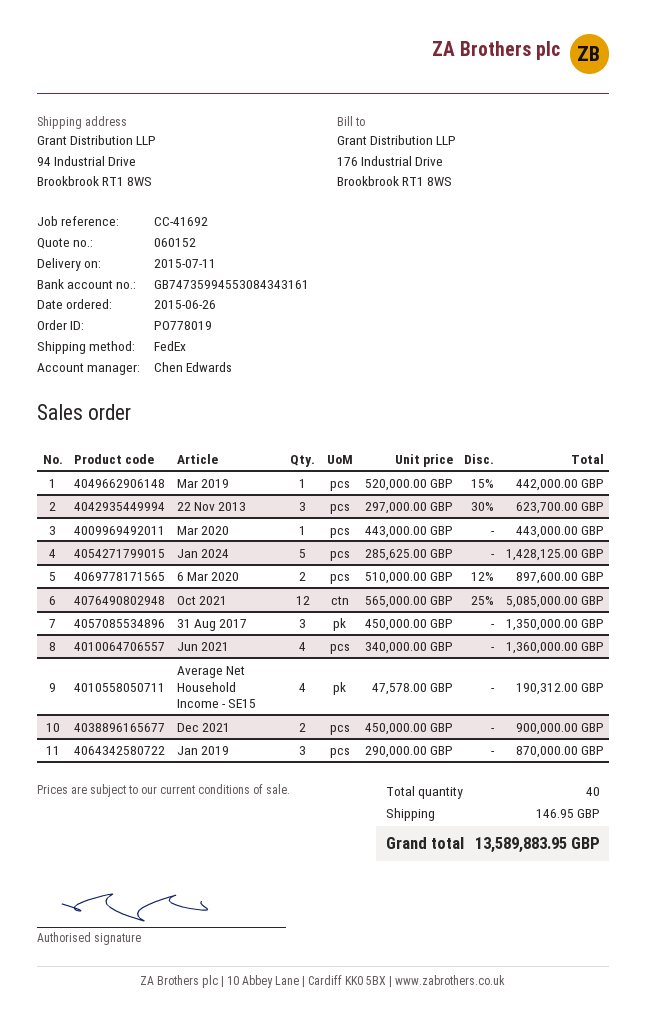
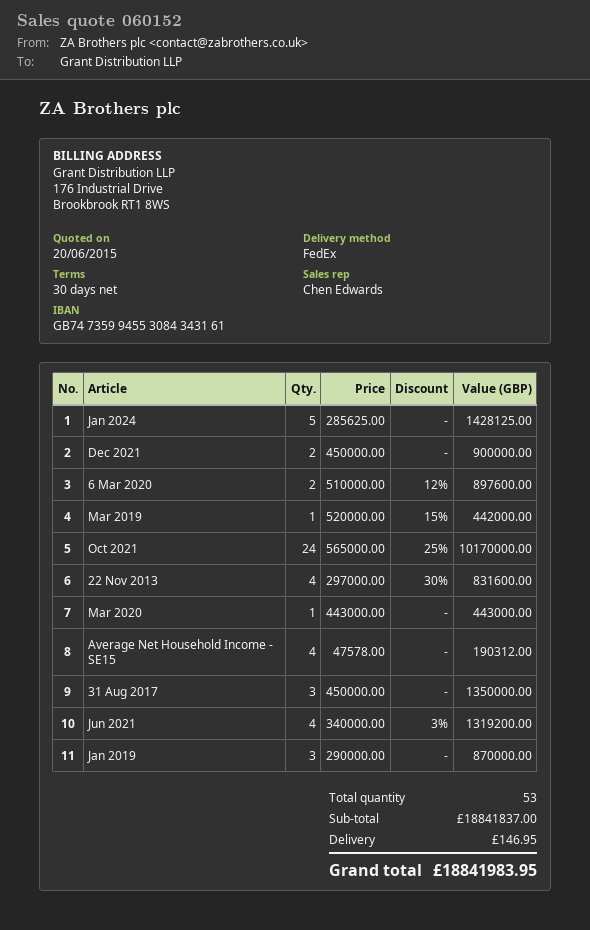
22 Nov 2013: 3 x 297000.00 - 30% = 623700.00 -> 4 x 297000.00 - 30% = 831600.00
Oct 2021: 12 x 565000.00 - 25% = 5085000.00 -> 24 x 565000.00 - 25% = 10170000.00
Jun 2021: 4 x 340000.00 = 1360000.00 -> 4 x 340000.00 - 3% = 1319200.00
total quantity: 40 -> 53
total: 13589883.95 -> 18841983.95

